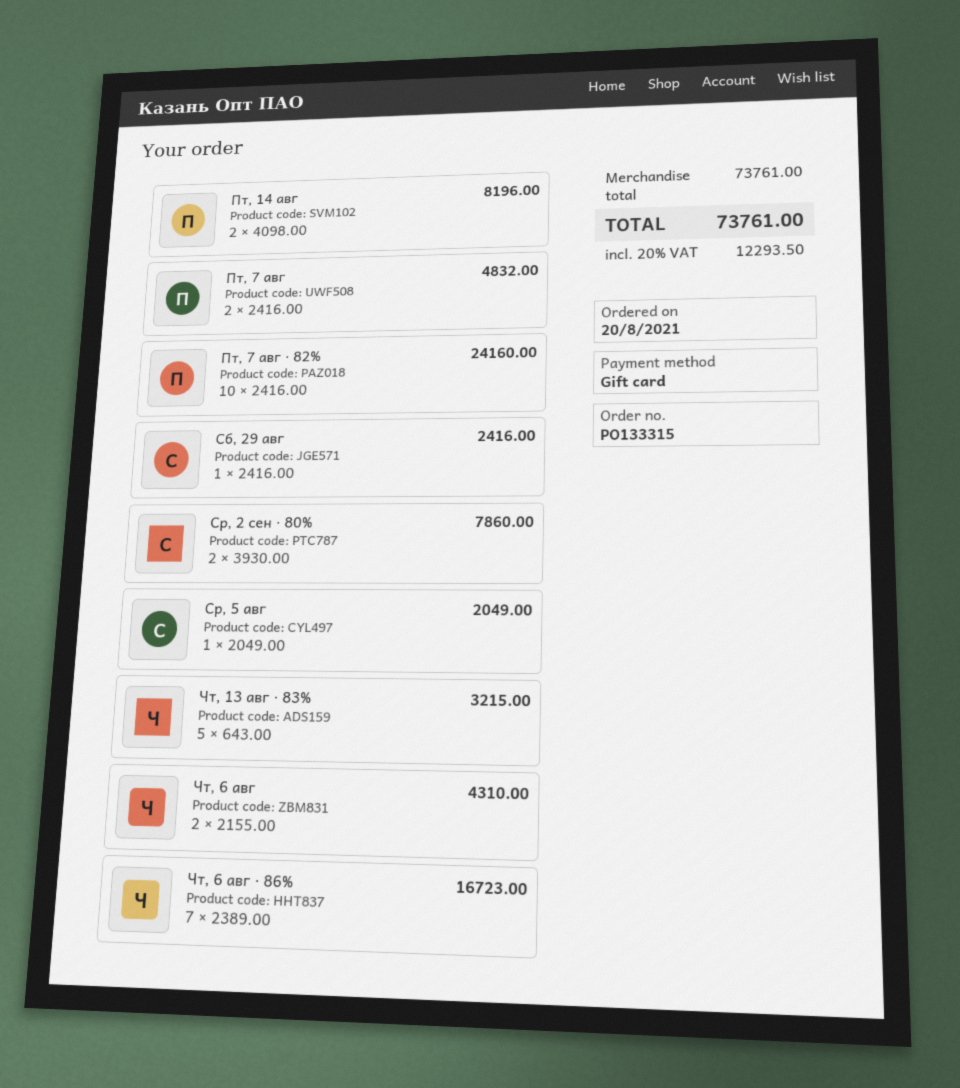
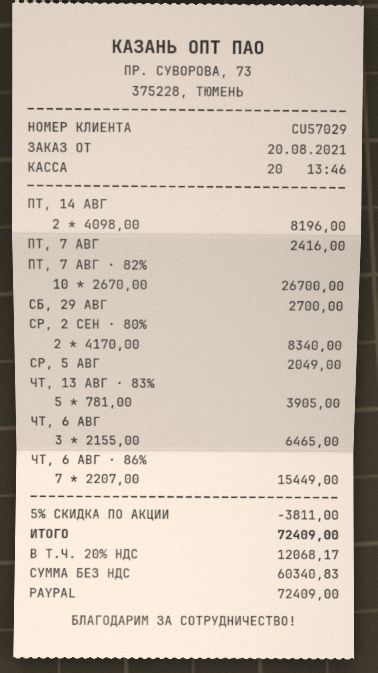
payment method: gift card -> PayPal
Пт, 7 авг: 2 x 2416.00 = 4832.00 -> 1 x 2416.00 = 2416.00
Пт, 7 авг · 82%: 10 x 2416.00 = 24160.00 -> 10 x 2670.00 = 26700.00
Сб, 29 авг: 1 x 2416.00 = 2416.00 -> 1 x 2700.00 = 2700.00
Ср, 2 сен · 80%: 2 x 3930.00 = 7860.00 -> 2 x 4170.00 = 8340.00
Чт, 13 авг · 83%: 5 x 643.00 = 3215.00 -> 5 x 781.00 = 3905.00
Чт, 6 авг: 2 x 2155.00 = 4310.00 -> 3 x 2155.00 = 6465.00
Чт, 6 авг · 86%: 7 x 2389.00 = 16723.00 -> 7 x 2207.00 = 15449.00
discount: none -> 5% = 3811.00
tax: 20% = 12293.50 -> 20% = 12068.17
total: 73761.00 -> 72409.00

